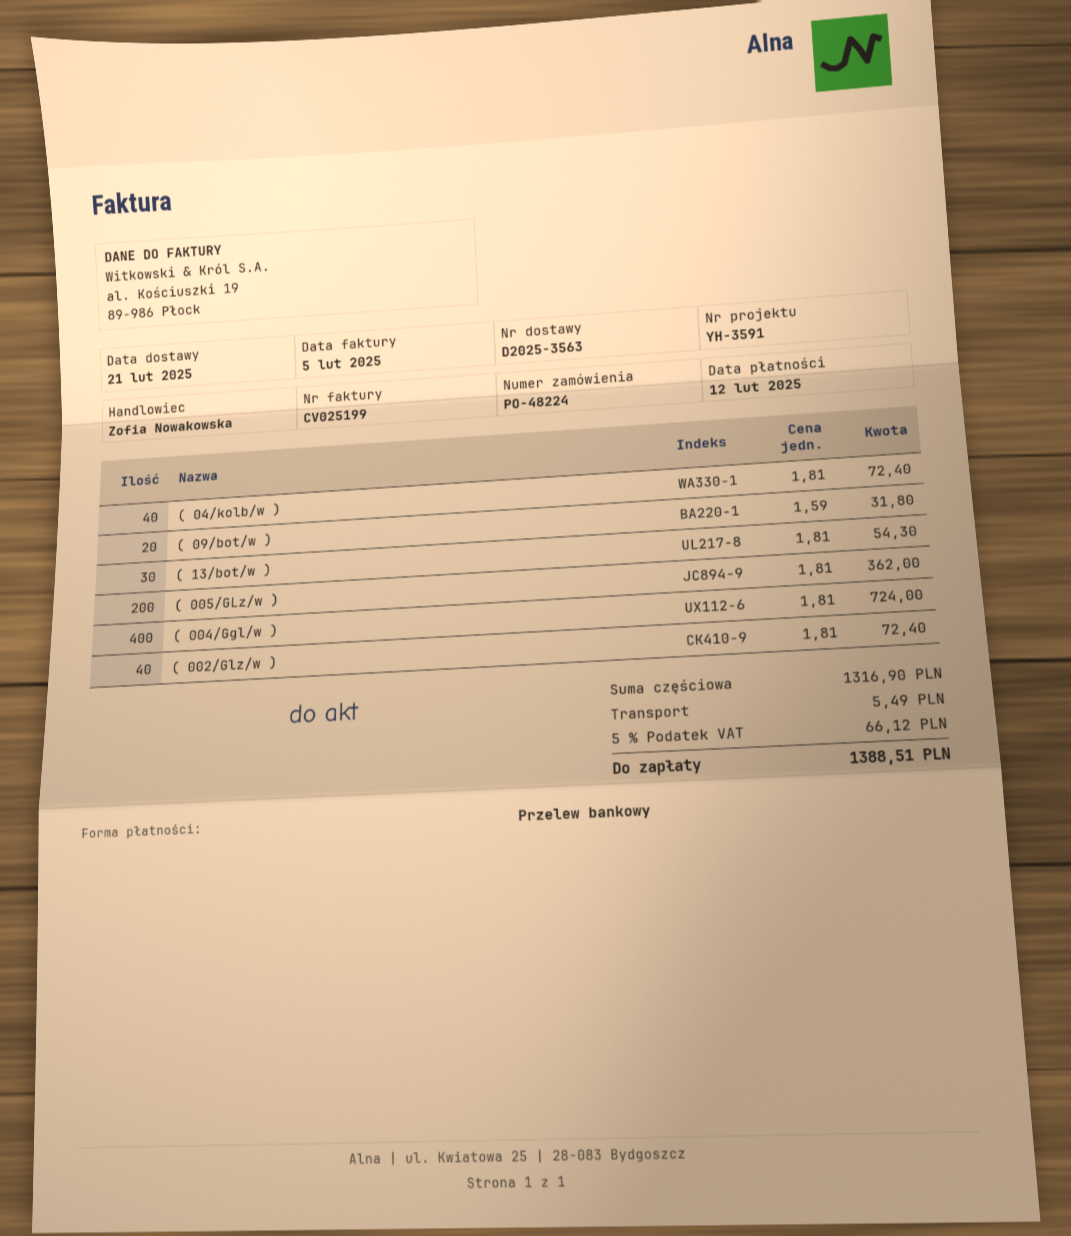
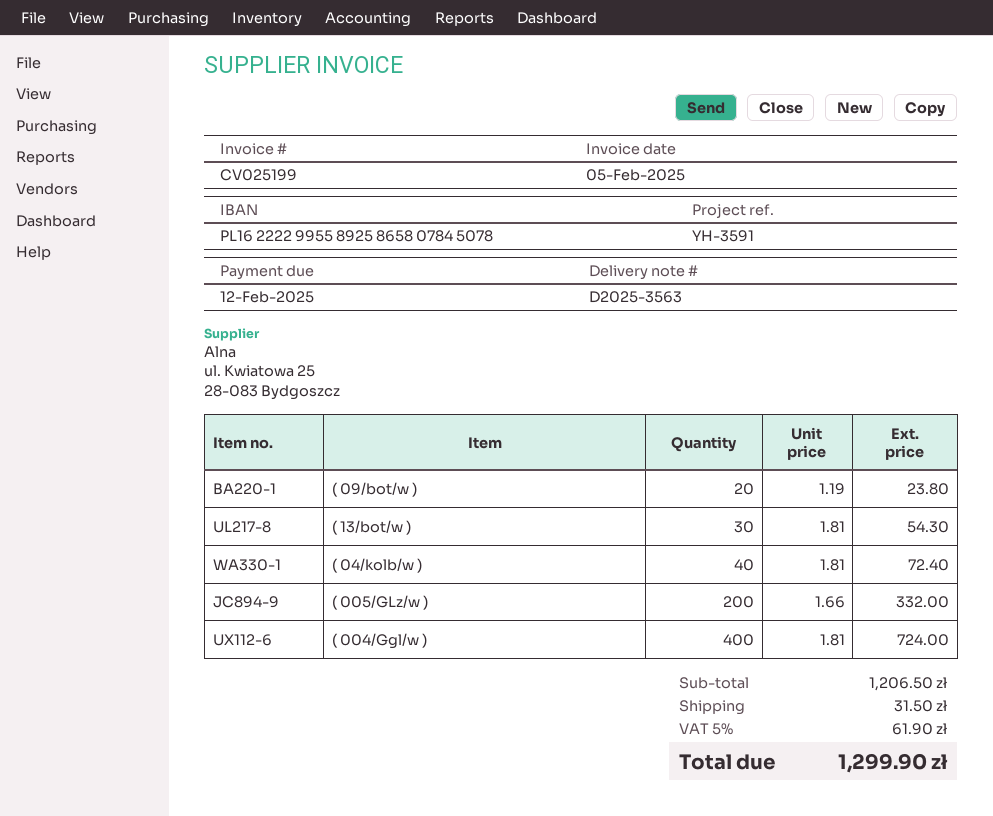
( 09/bot/w ): 20 x 1.59 = 31.80 -> 20 x 1.19 = 23.80
( 005/GLz/w ): 200 x 1.81 = 362.00 -> 200 x 1.66 = 332.00
( 002/Glz/w ): 40 x 1.81 = 72.40 -> none
subtotal: 1316.90 -> 1206.50
shipping: 5.49 -> 31.50
tax: 5% = 66.12 -> 5% = 61.90
total: 1388.51 -> 1299.90

